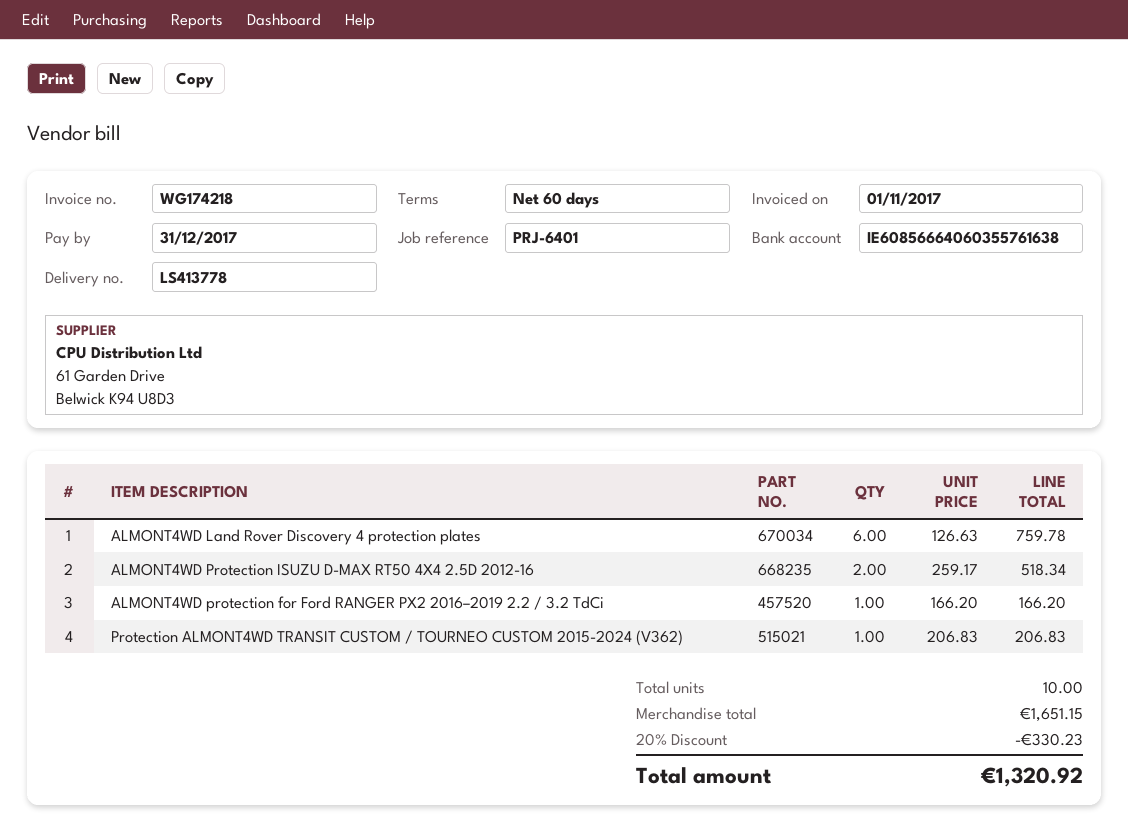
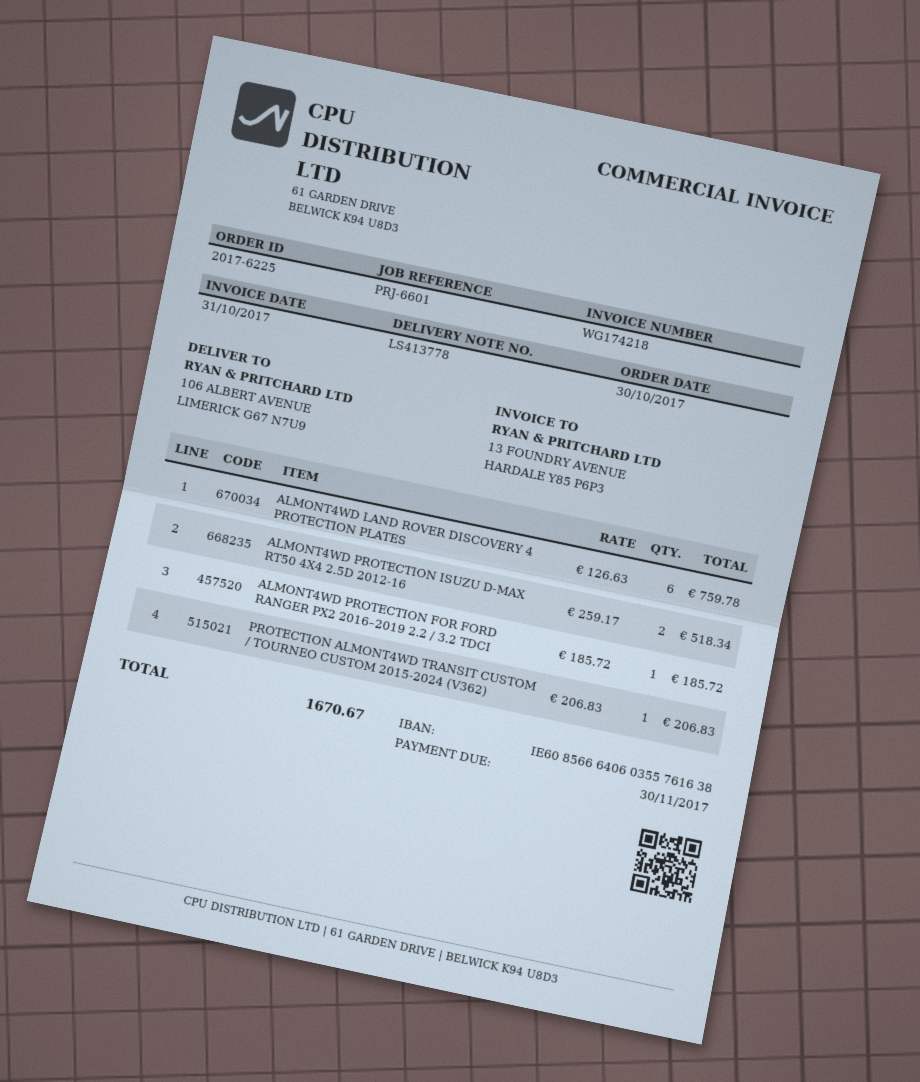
invoice date: 2017-11-01 -> 2017-10-31
due date: 2017-12-31 -> 2017-11-30
reference: PRJ-6401 -> PRJ-6601
ALMONT4WD protection for Ford RANGER PX2 2016–2019 2.2 / 3.2 TdCi: 1 x 166.20 = 166.20 -> 1 x 185.72 = 185.72
discount: 20% = 330.23 -> none
total: 1320.92 -> 1670.67

